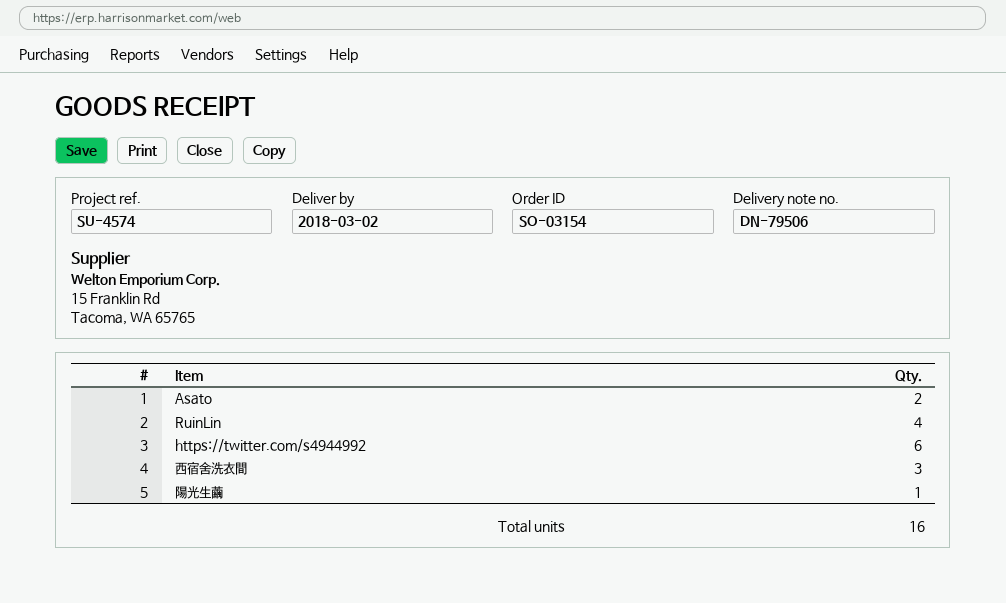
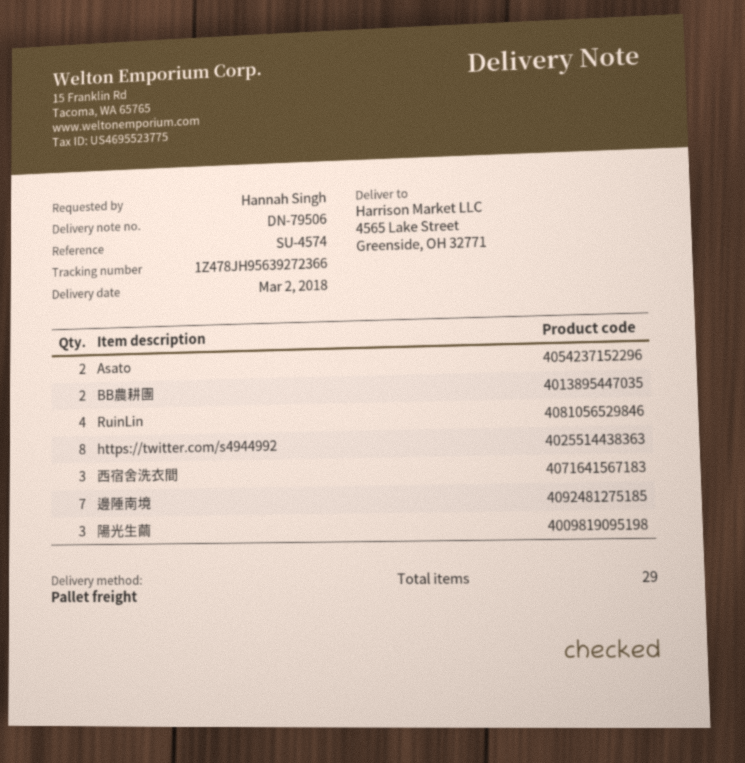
https://twitter.com/s4944992: 6 -> 8
陽光生繭: 1 -> 3
BB農耕團: none -> 2
邊陲南境: none -> 7
total quantity: 16 -> 29

